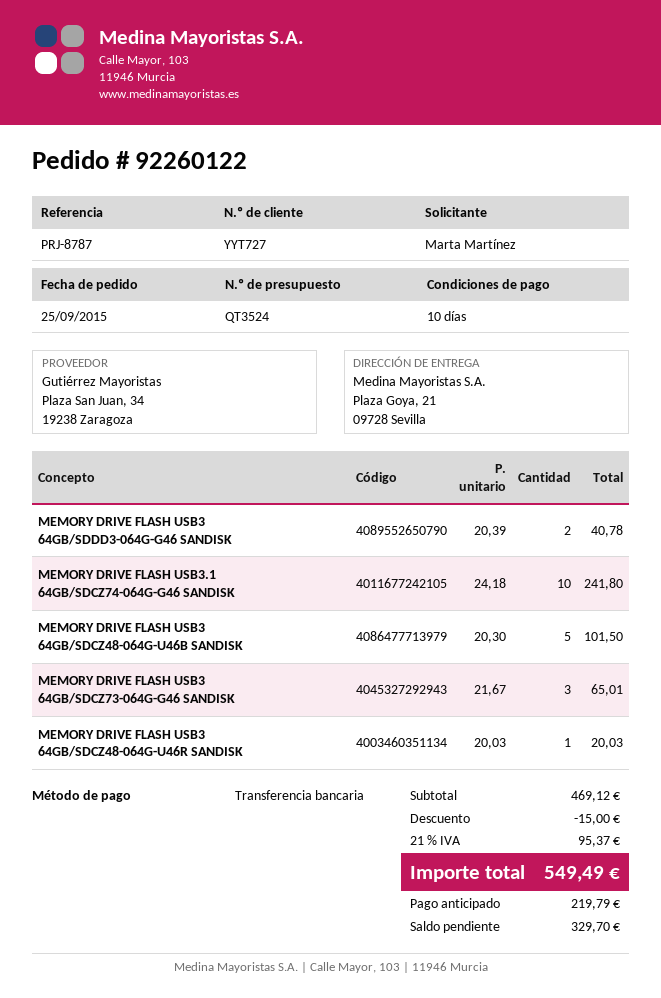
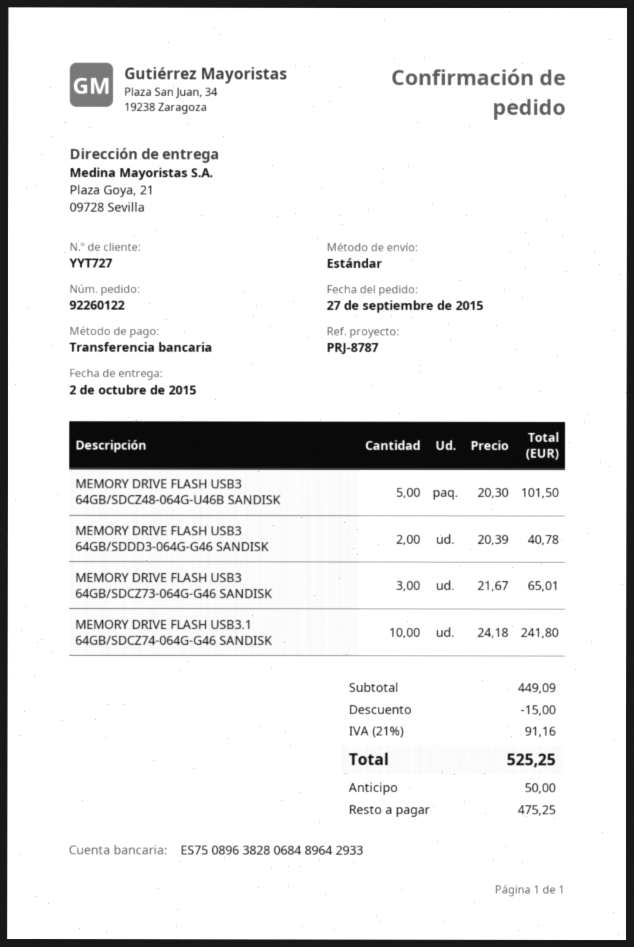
order date: 2015-09-25 -> 2015-09-27
MEMORY DRIVE FLASH USB3 64GB/SDCZ48-064G-U46R SANDISK: 1 x 20.03 = 20.03 -> none
subtotal: 469.12 -> 449.09
tax: 21% = 95.37 -> 21% = 91.16
total: 549.49 -> 525.25
deposit: 219.79 -> 50.00
balance: 329.70 -> 475.25

